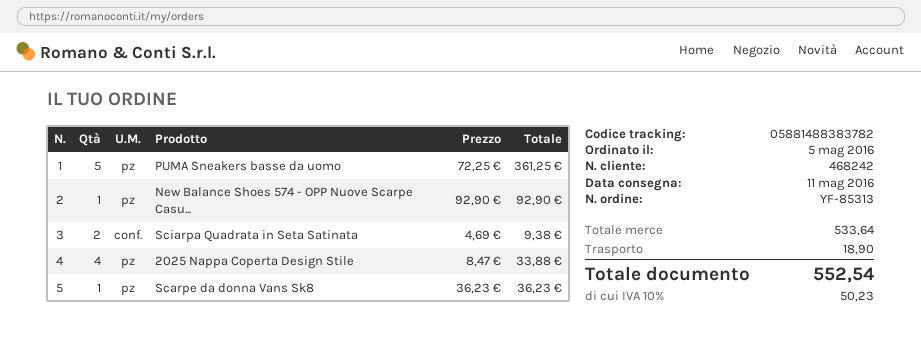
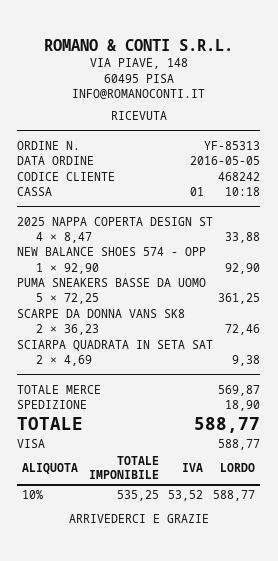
Scarpe da donna Vans Sk8: 1 x 36.23 = 36.23 -> 2 x 36.23 = 72.46
subtotal: 533.64 -> 569.87
tax: 10% = 50.23 -> 10% = 53.52
total: 552.54 -> 588.77

